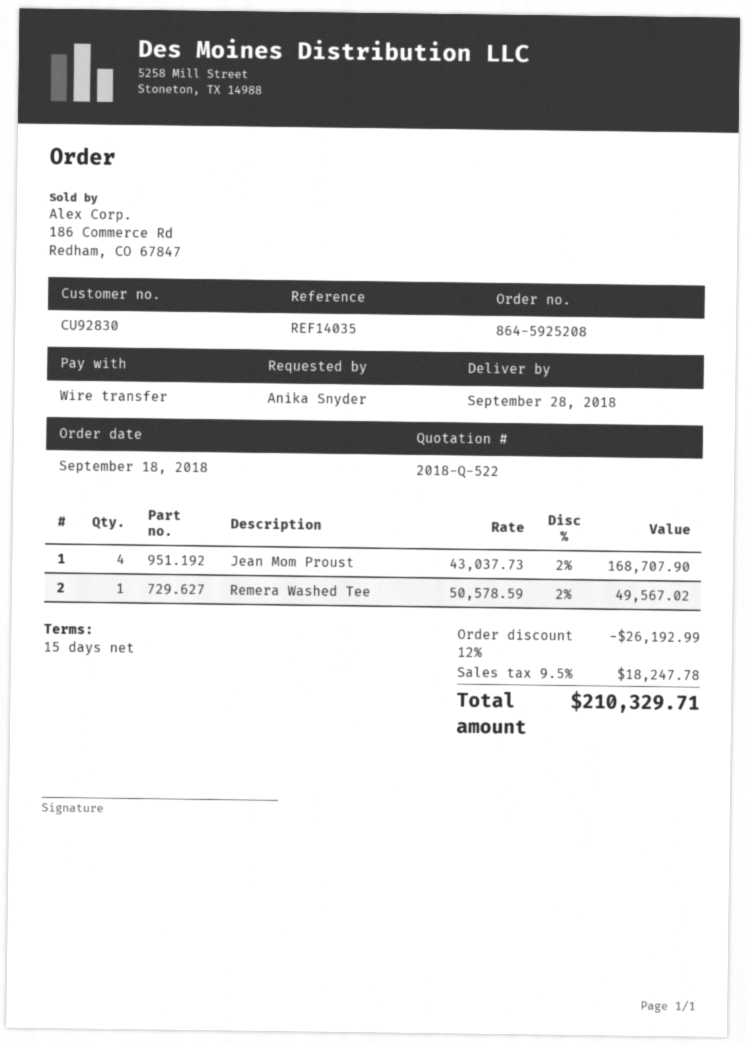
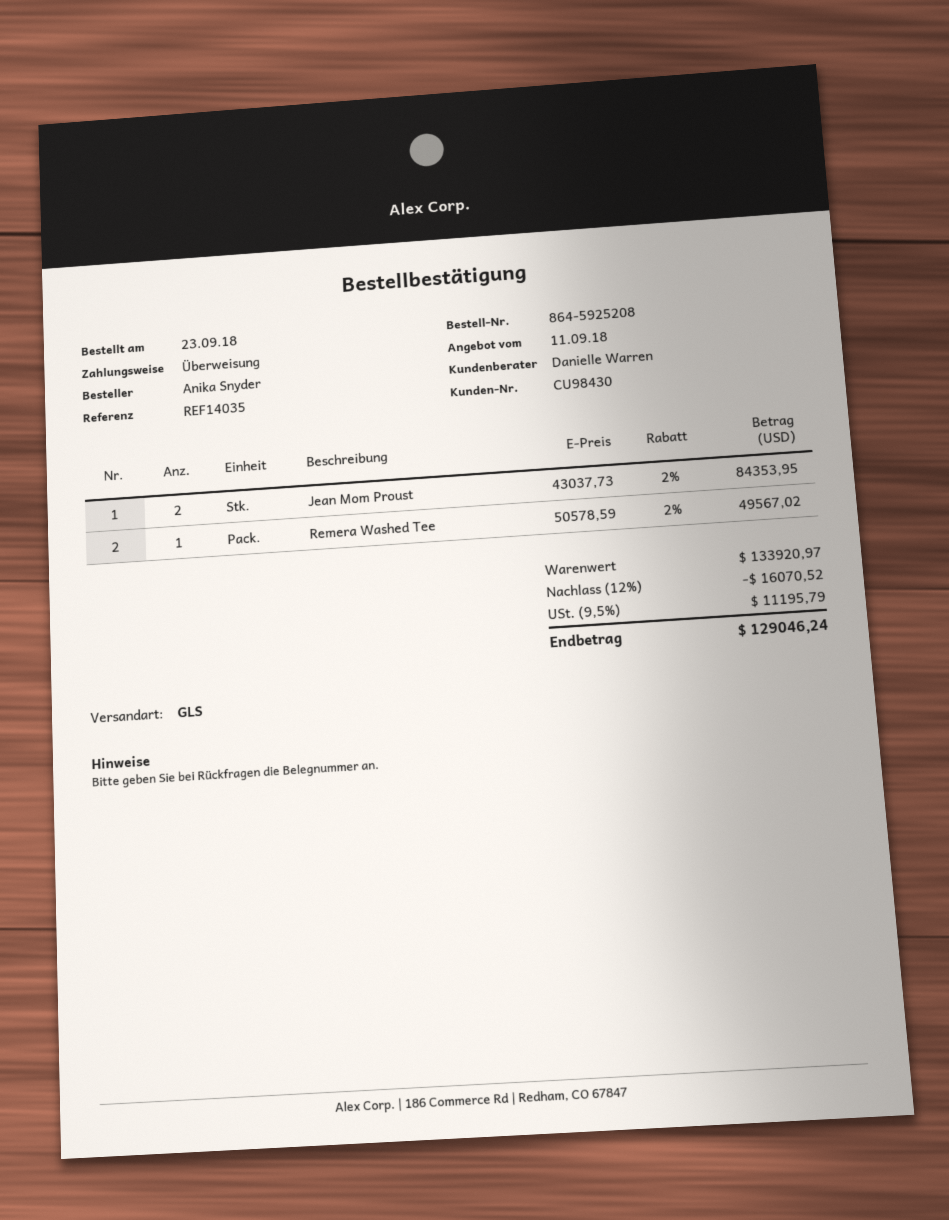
order date: 2018-09-18 -> 2018-09-23
customer number: CU92830 -> CU98430
Jean Mom Proust: 4 x 43037.73 - 2% = 168707.90 -> 2 x 43037.73 - 2% = 84353.95
discount: 12% = 26192.99 -> 12% = 16070.52
tax: 9.5% = 18247.78 -> 9.5% = 11195.79
total: 210329.71 -> 129046.24

